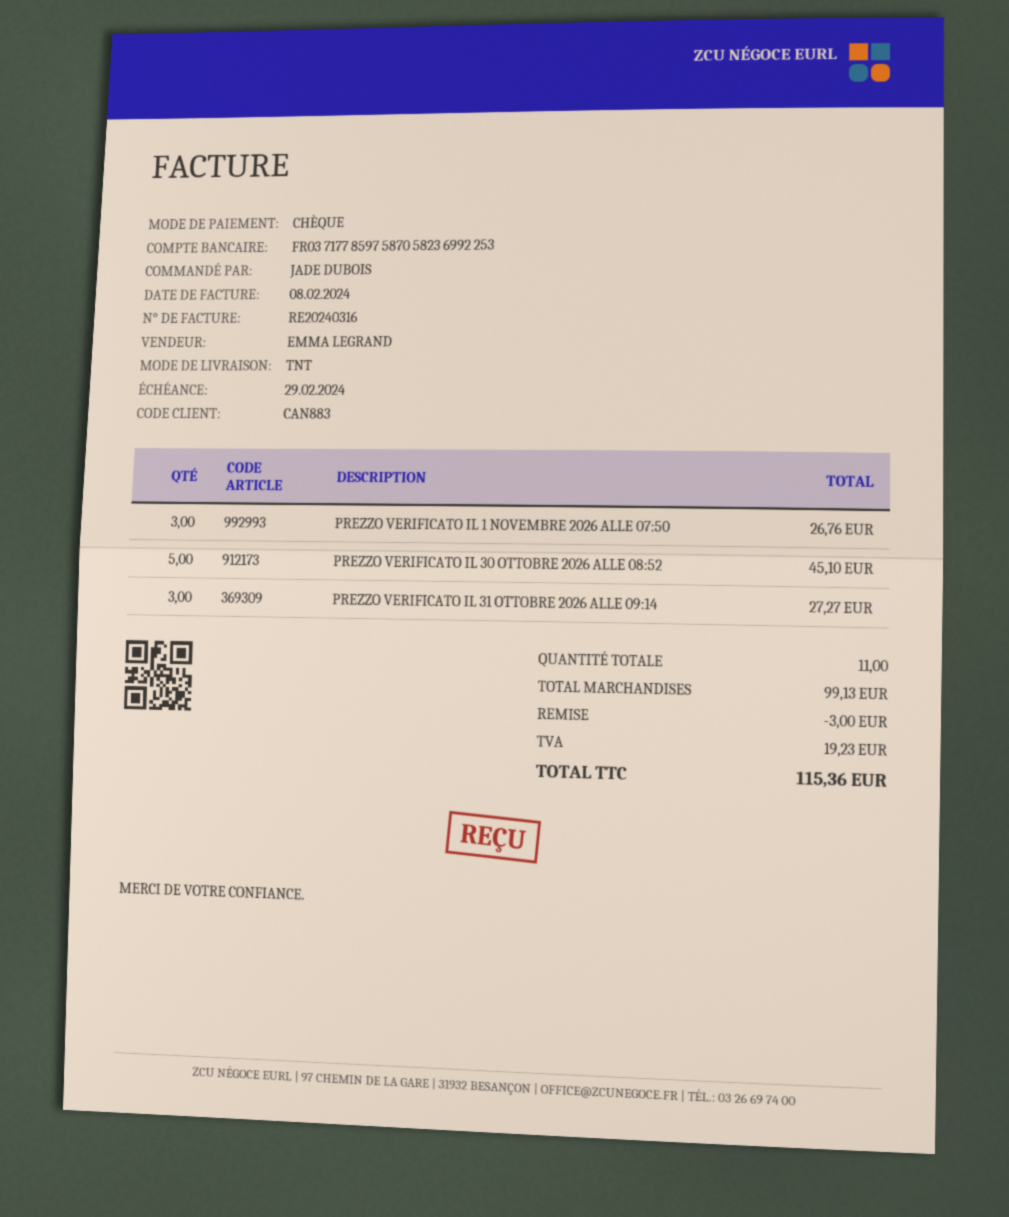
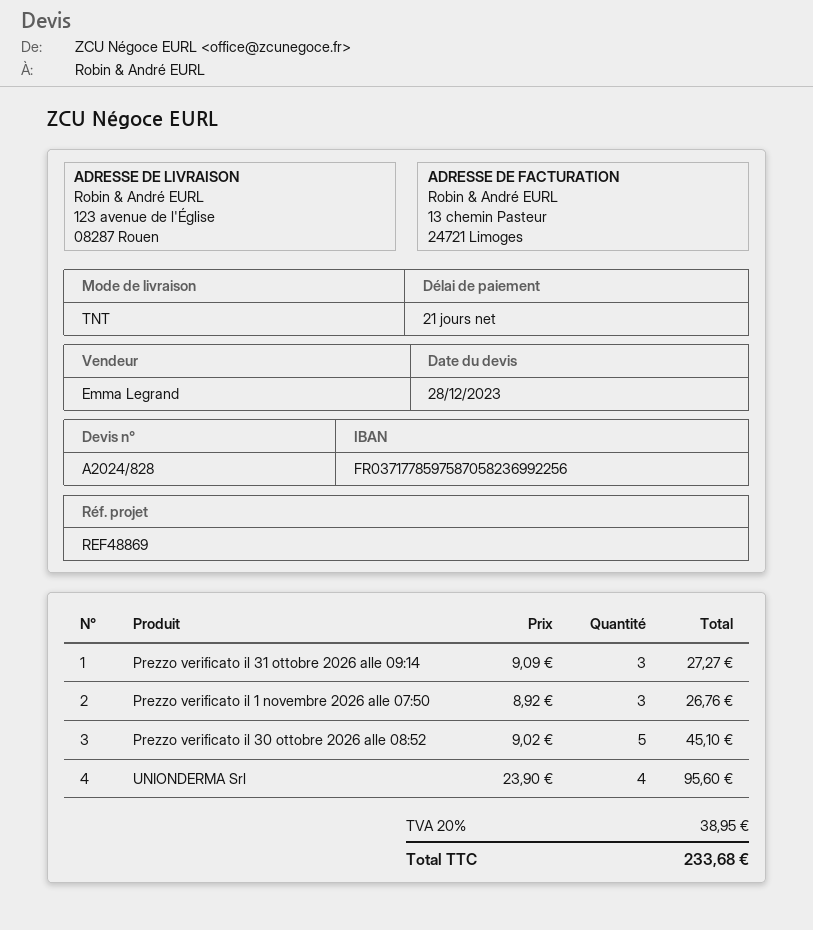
bank account: FR0371778597587058236992253 -> FR0371778597587058236992256
UNIONDERMA Srl: none -> 4 for 95.60
discount: 3.00 -> none
tax: 19.23 -> 38.95
total: 115.36 -> 233.68

